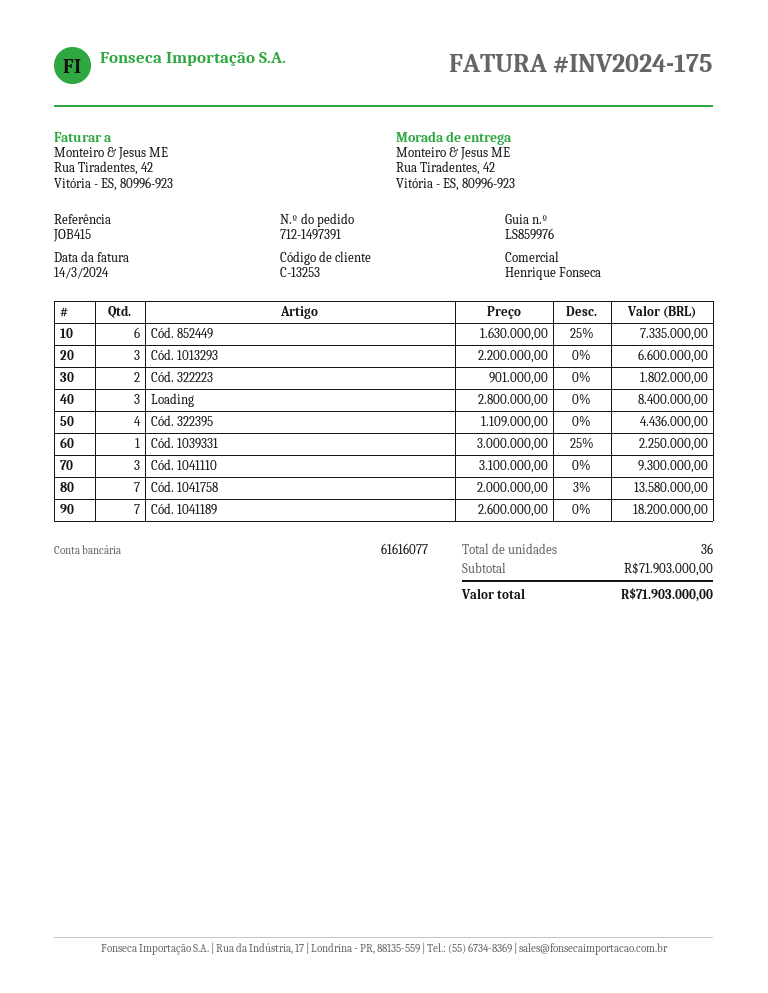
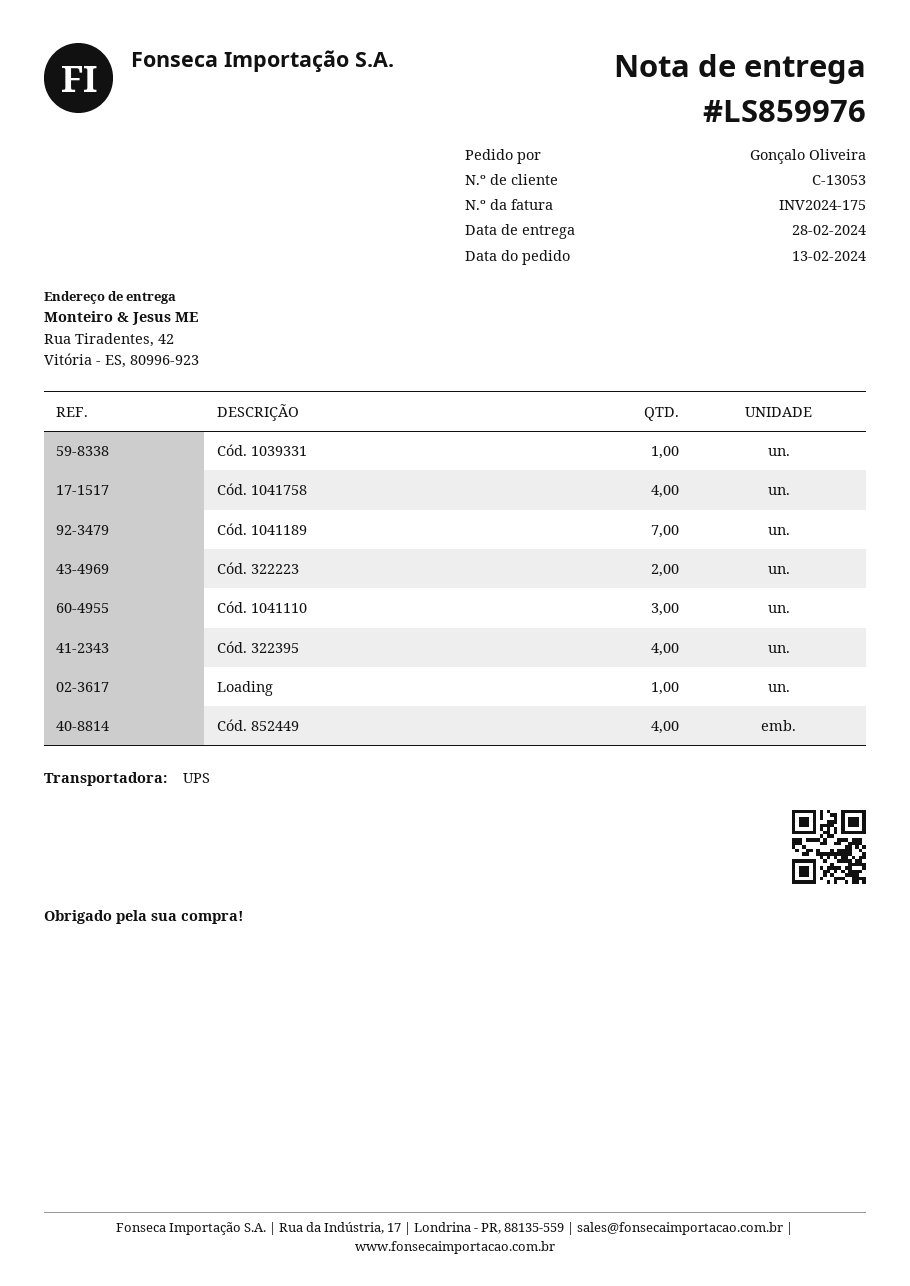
customer number: C-13253 -> C-13053
Cód. 852449: 6 -> 4
Cód. 1013293: 3 -> none
Loading: 3 -> 1
Cód. 1041758: 7 -> 4

